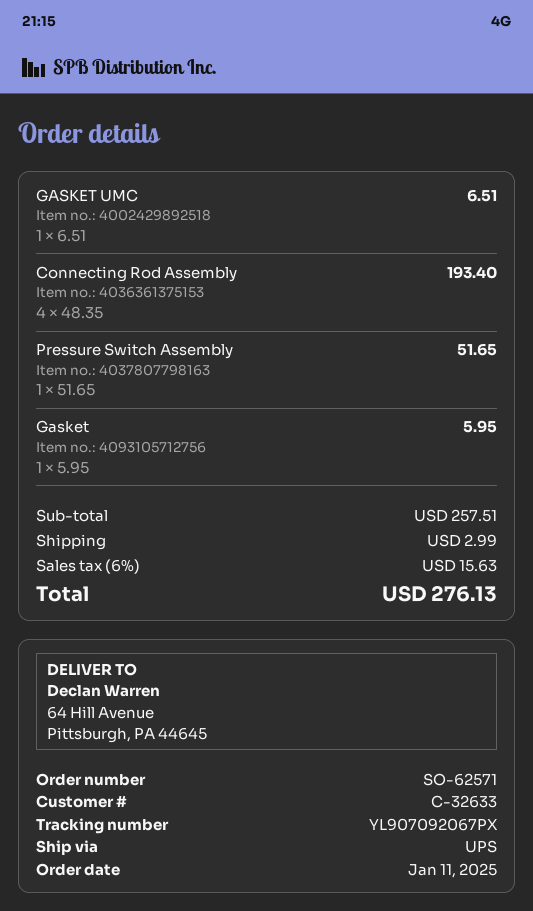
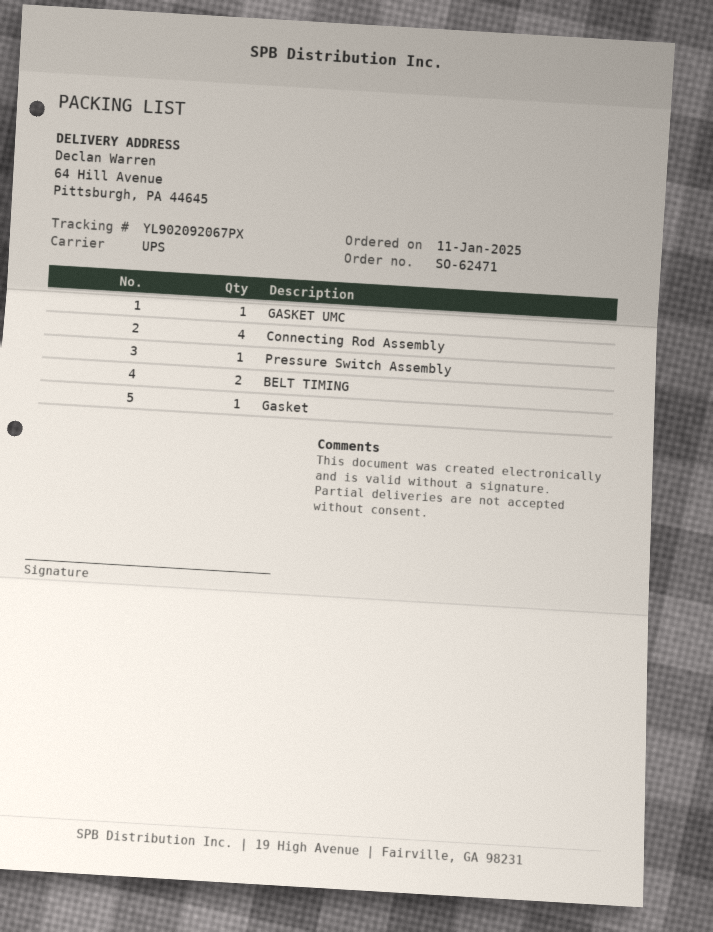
order number: SO-62571 -> SO-62471
tracking number: YL907092067PX -> YL902092067PX
BELT TIMING: none -> 2

